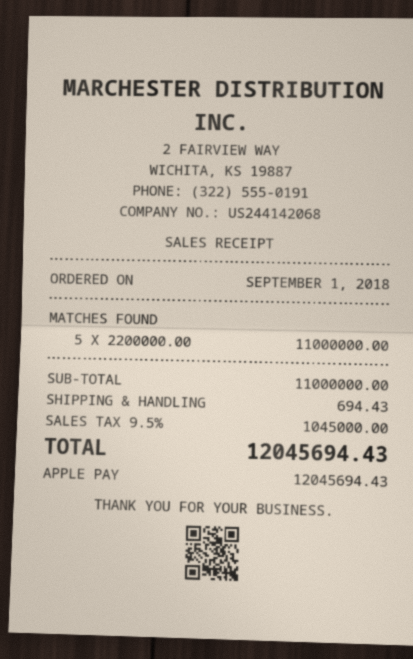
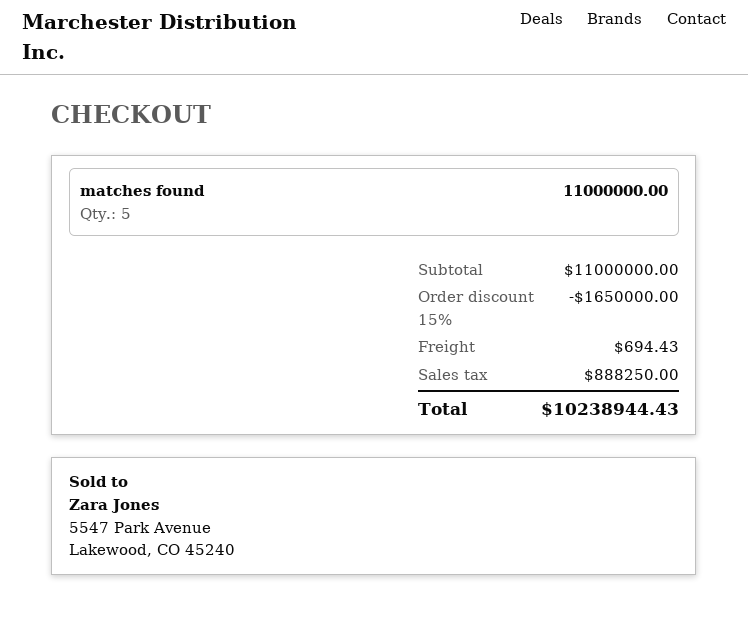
discount: none -> 15% = 1650000.00
tax: 1045000.00 -> 888250.00
total: 12045694.43 -> 10238944.43

